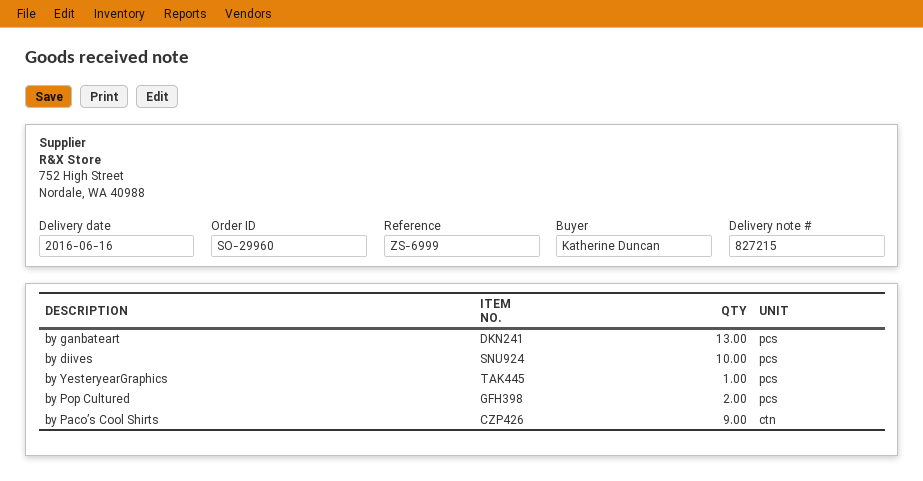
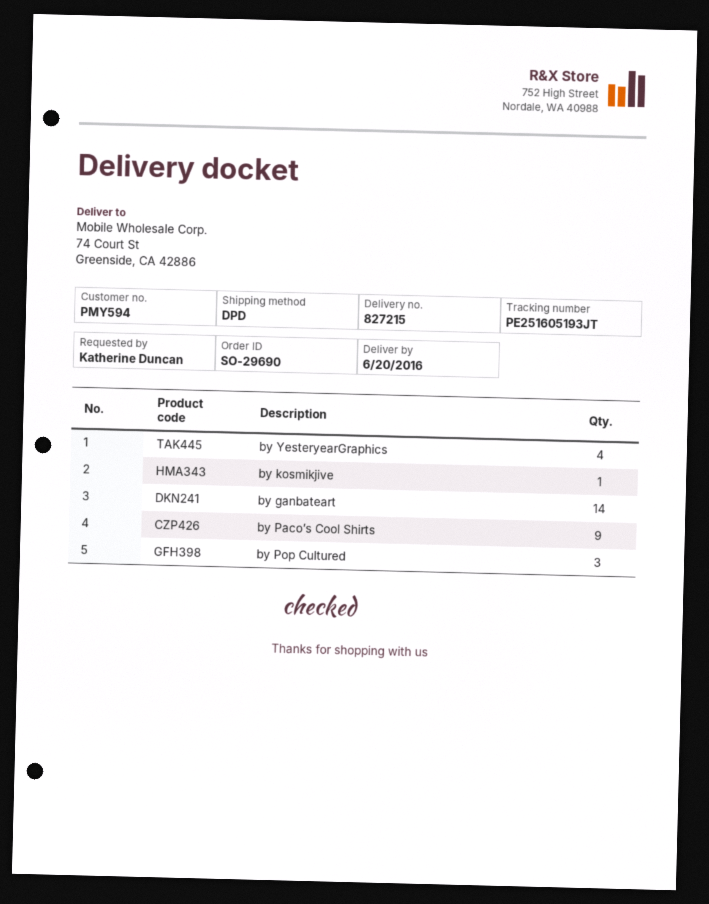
order number: SO-29960 -> SO-29690
delivery date: 2016-06-16 -> 2016-06-20
by ganbateart: 13 -> 14
by diives: 10 -> none
by YesteryearGraphics: 1 -> 4
by Pop Cultured: 2 -> 3
by kosmikjive: none -> 1

